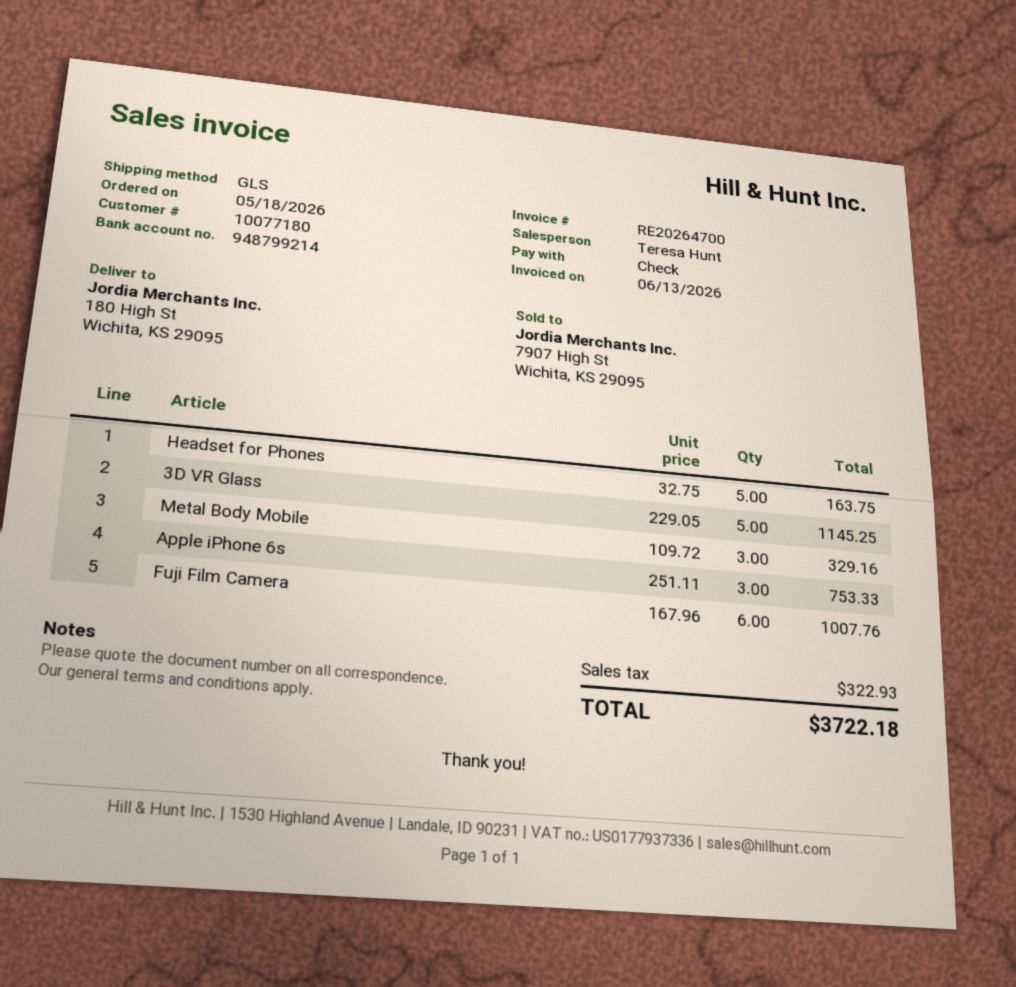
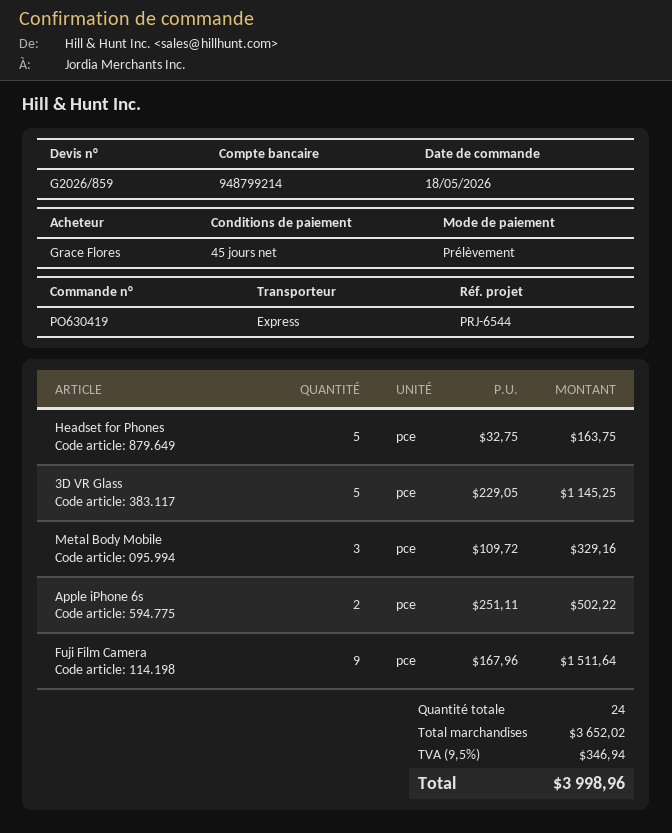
payment method: cheque -> direct debit
shipping method: GLS -> express
Apple iPhone 6s: 3 x 251.11 = 753.33 -> 2 x 251.11 = 502.22
Fuji Film Camera: 6 x 167.96 = 1007.76 -> 9 x 167.96 = 1511.64
tax: 322.93 -> 346.94
total: 3722.18 -> 3998.96

